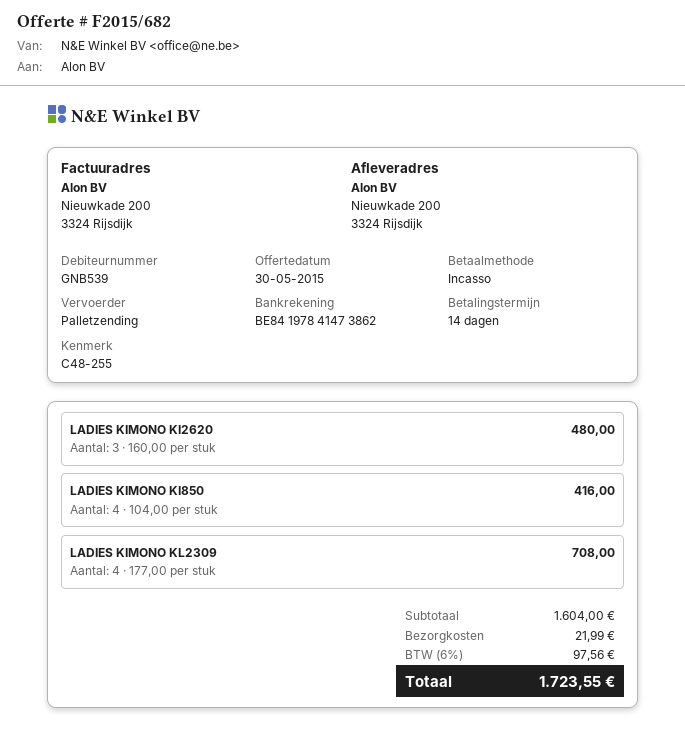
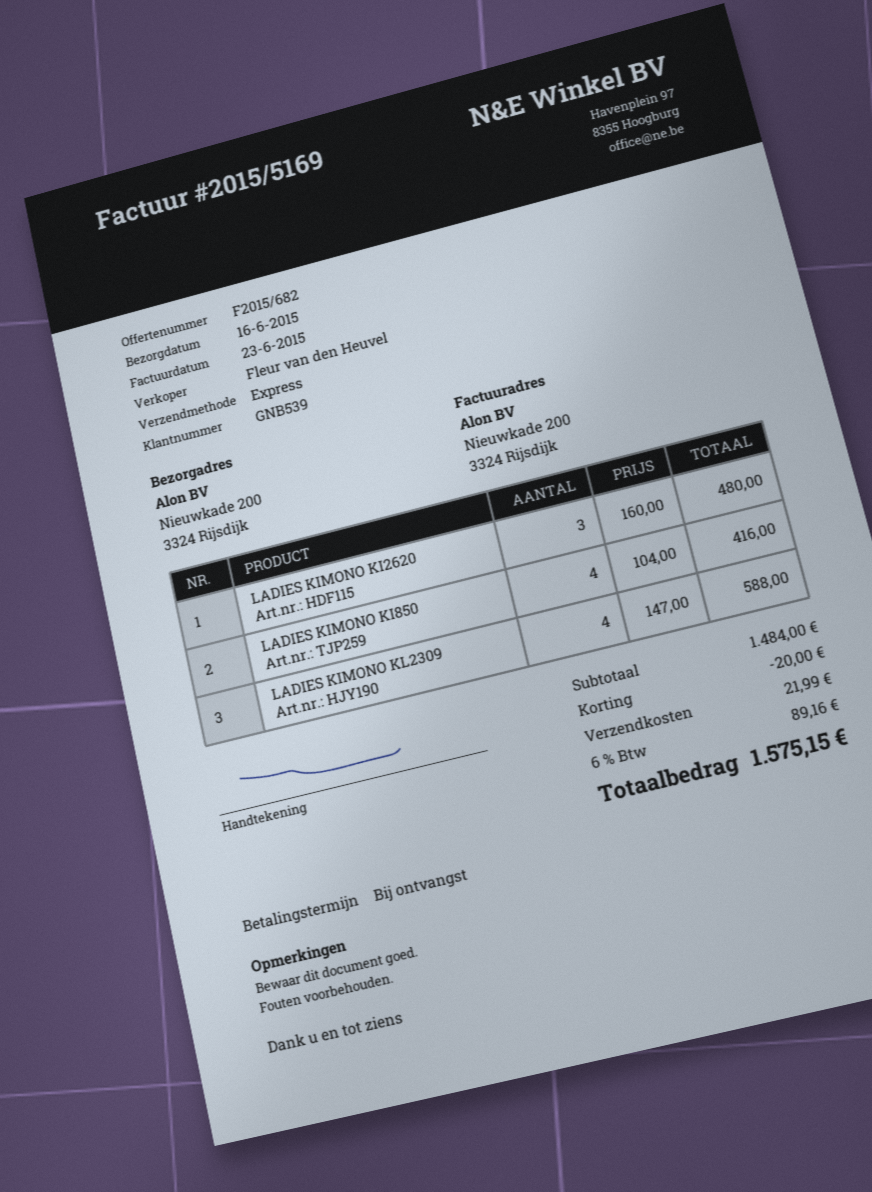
payment terms: 14 days -> on receipt
shipping method: pallet freight -> express
LADIES KIMONO KL2309: 4 x 177.00 = 708.00 -> 4 x 147.00 = 588.00
subtotal: 1604.00 -> 1484.00
discount: none -> 20.00
tax: 6% = 97.56 -> 6% = 89.16
total: 1723.55 -> 1575.15

